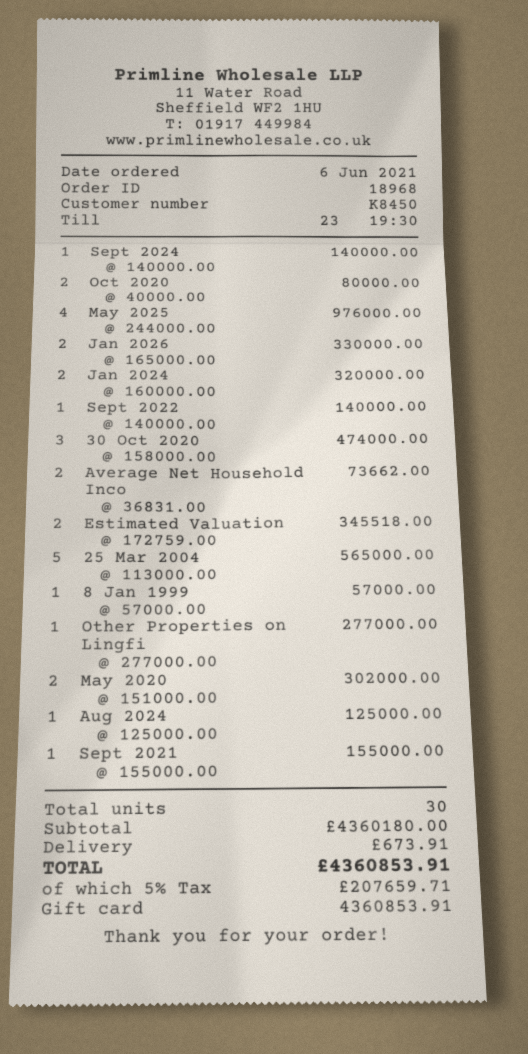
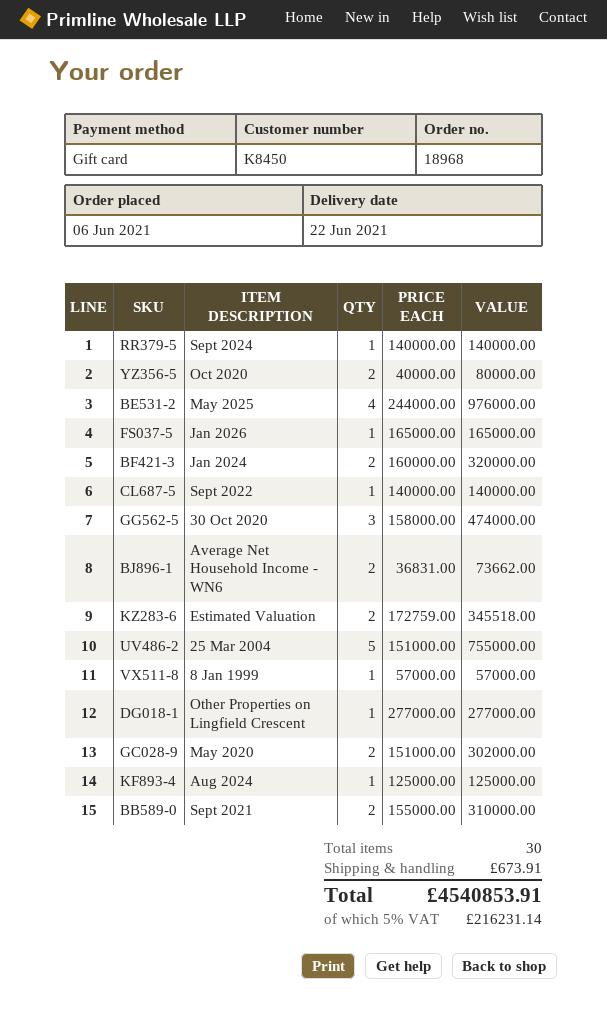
Jan 2026: 2 x 165000.00 = 330000.00 -> 1 x 165000.00 = 165000.00
25 Mar 2004: 5 x 113000.00 = 565000.00 -> 5 x 151000.00 = 755000.00
Sept 2021: 1 x 155000.00 = 155000.00 -> 2 x 155000.00 = 310000.00
tax: 5% = 207659.71 -> 5% = 216231.14
total: 4360853.91 -> 4540853.91

